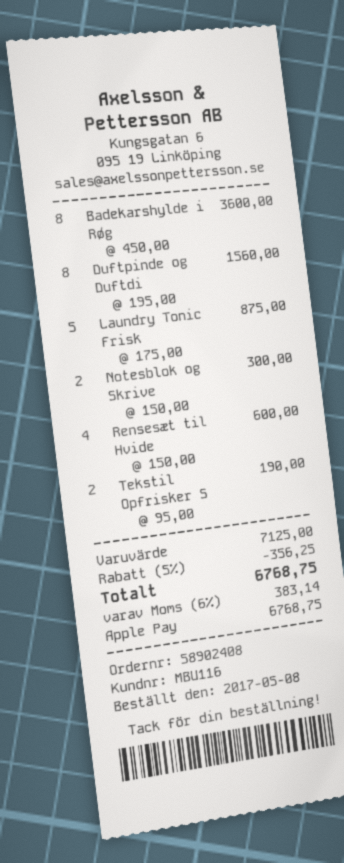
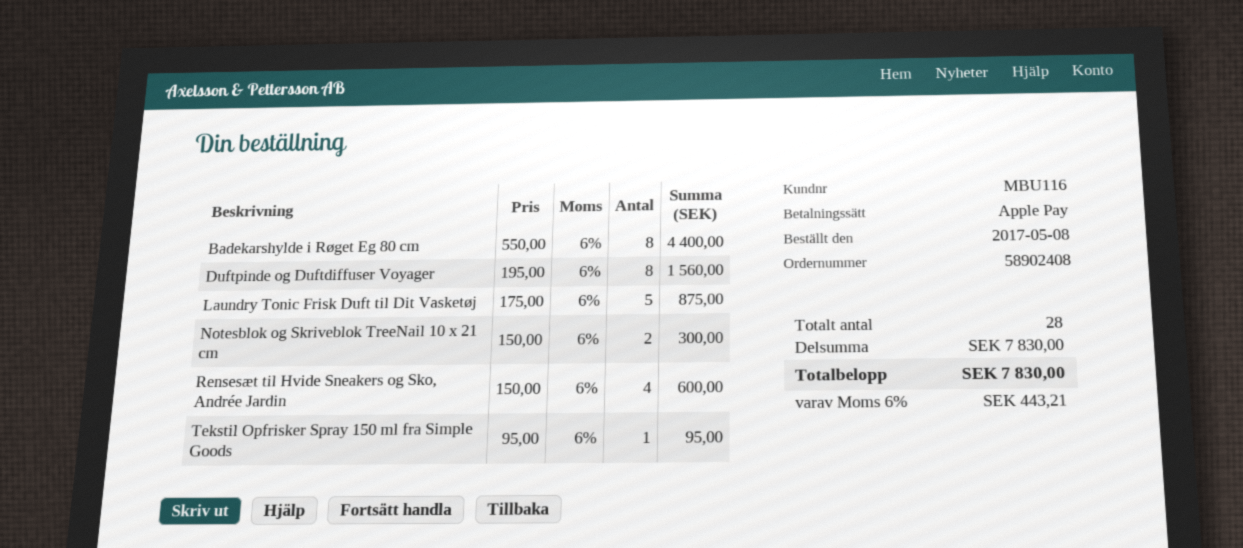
Badekarshylde i Røg: 8 x 450.00 = 3600.00 -> 8 x 550.00 = 4400.00
Tekstil Opfrisker S: 2 x 95.00 = 190.00 -> 1 x 95.00 = 95.00
subtotal: 7125.00 -> 7830.00
discount: 5% = 356.25 -> none
tax: 6% = 383.14 -> 6% = 443.21
total: 6768.75 -> 7830.00

